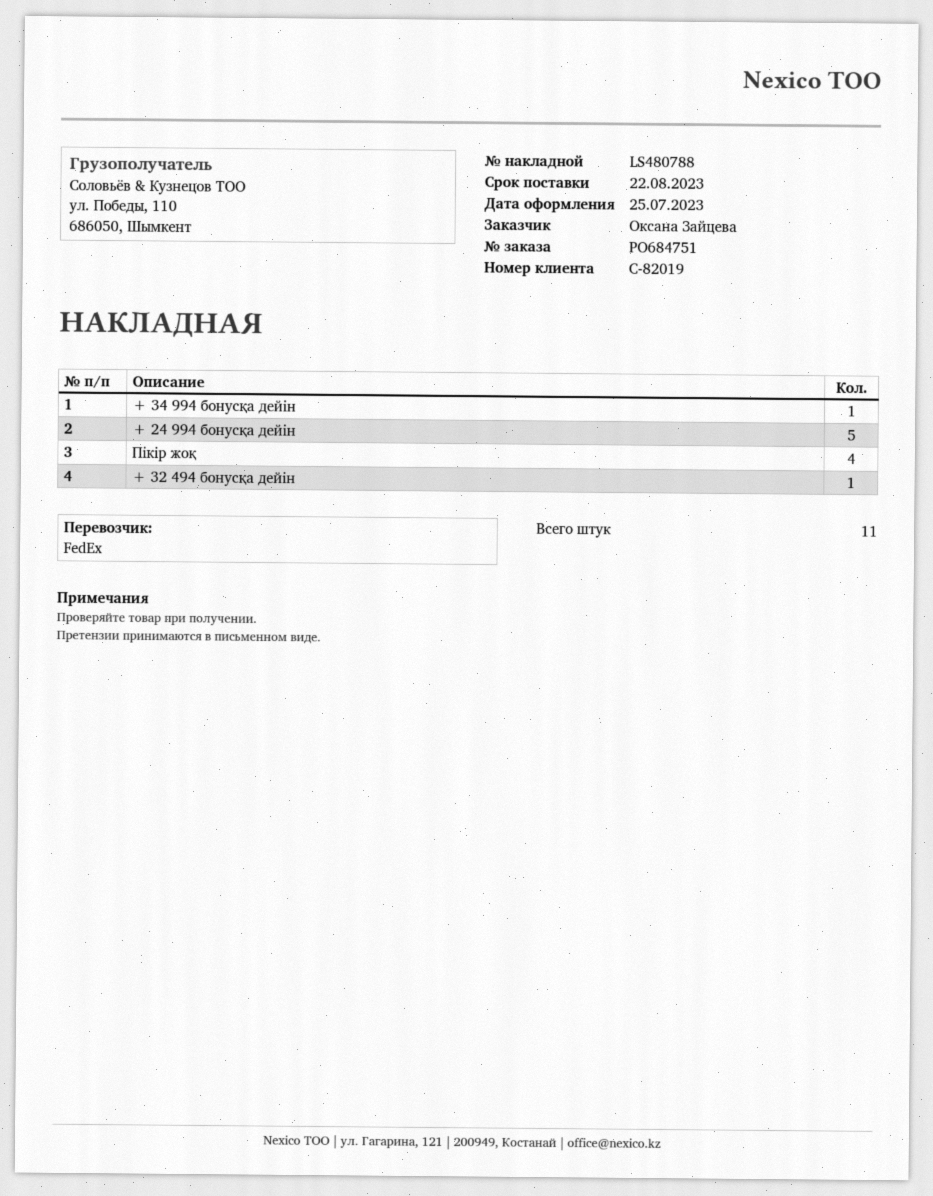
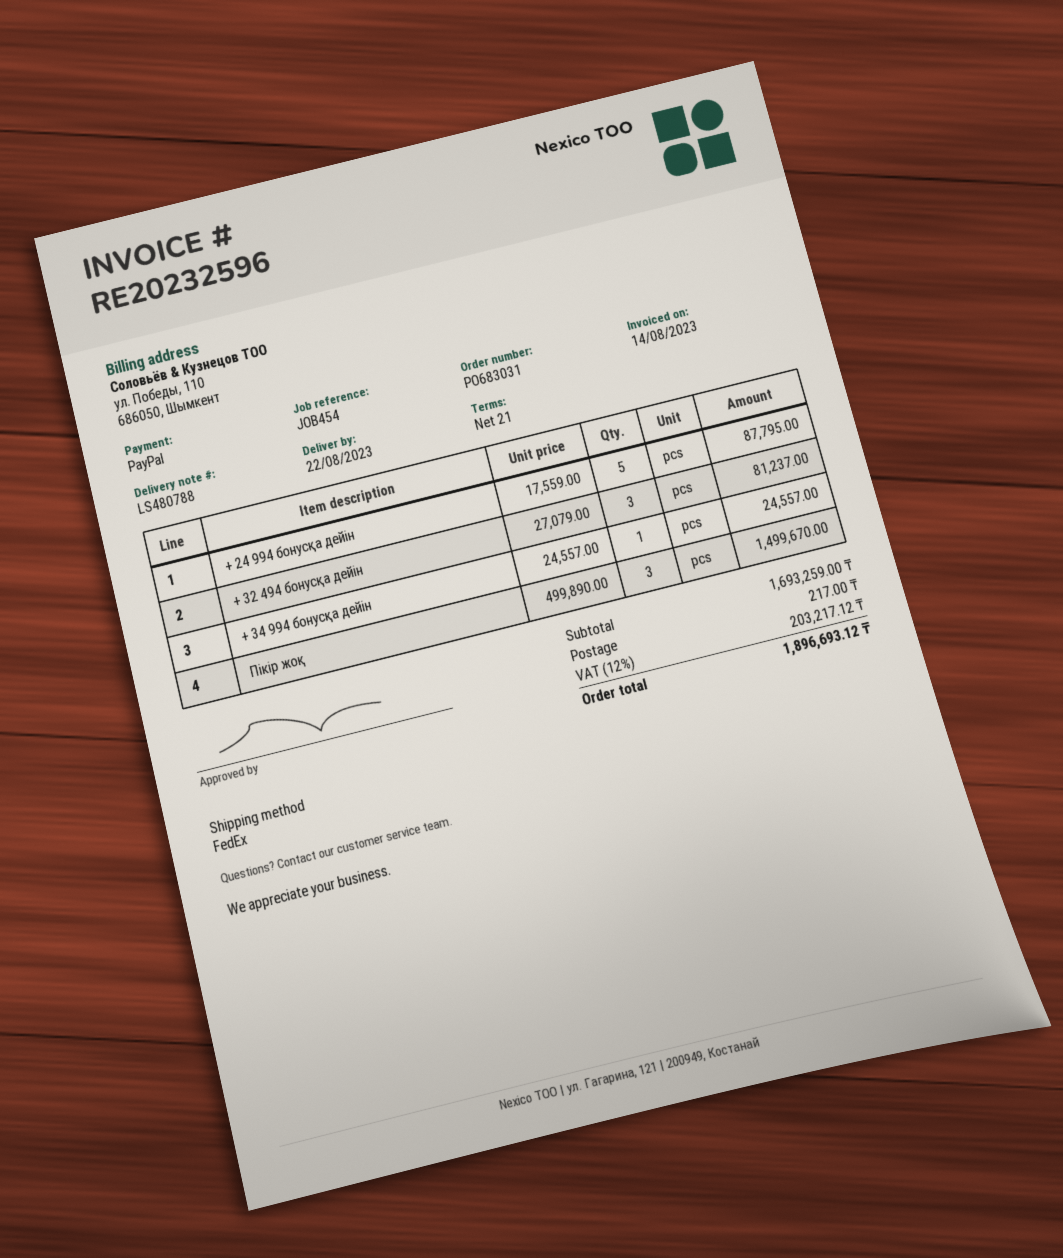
order number: PO684751 -> PO683031
Пікір жоқ: 4 -> 3
+ 32 494 бонусқа дейін: 1 -> 3

